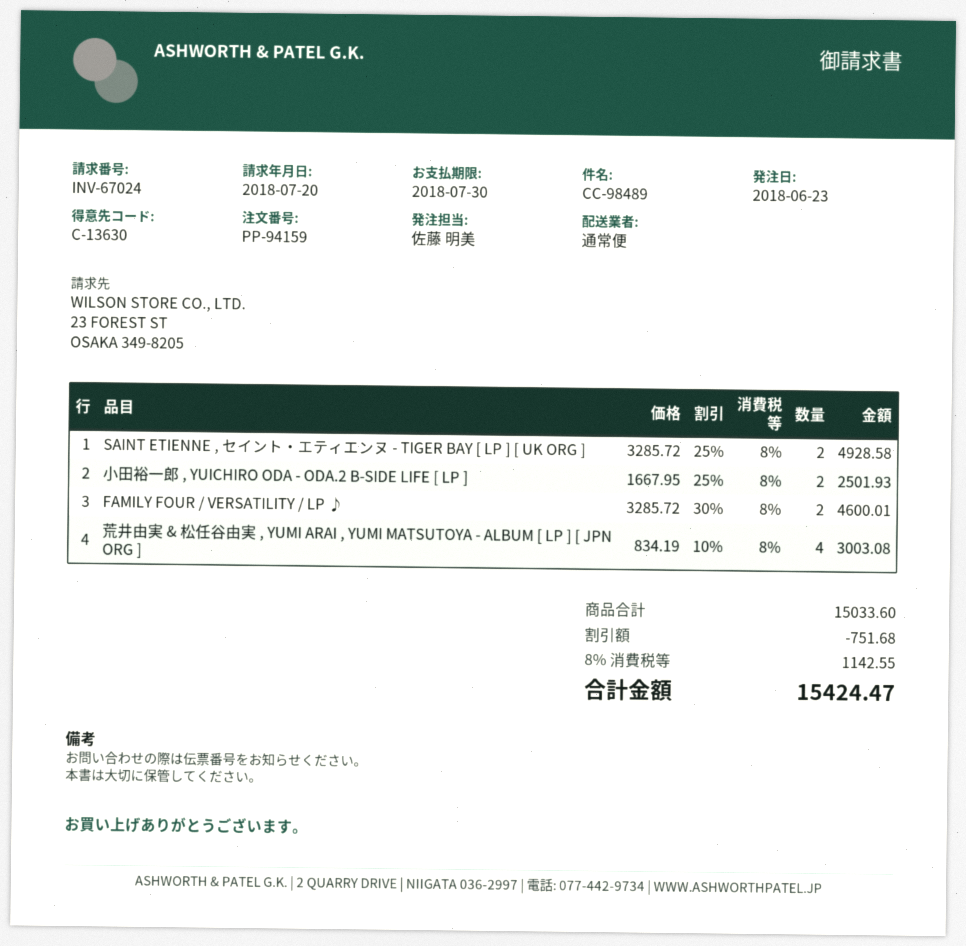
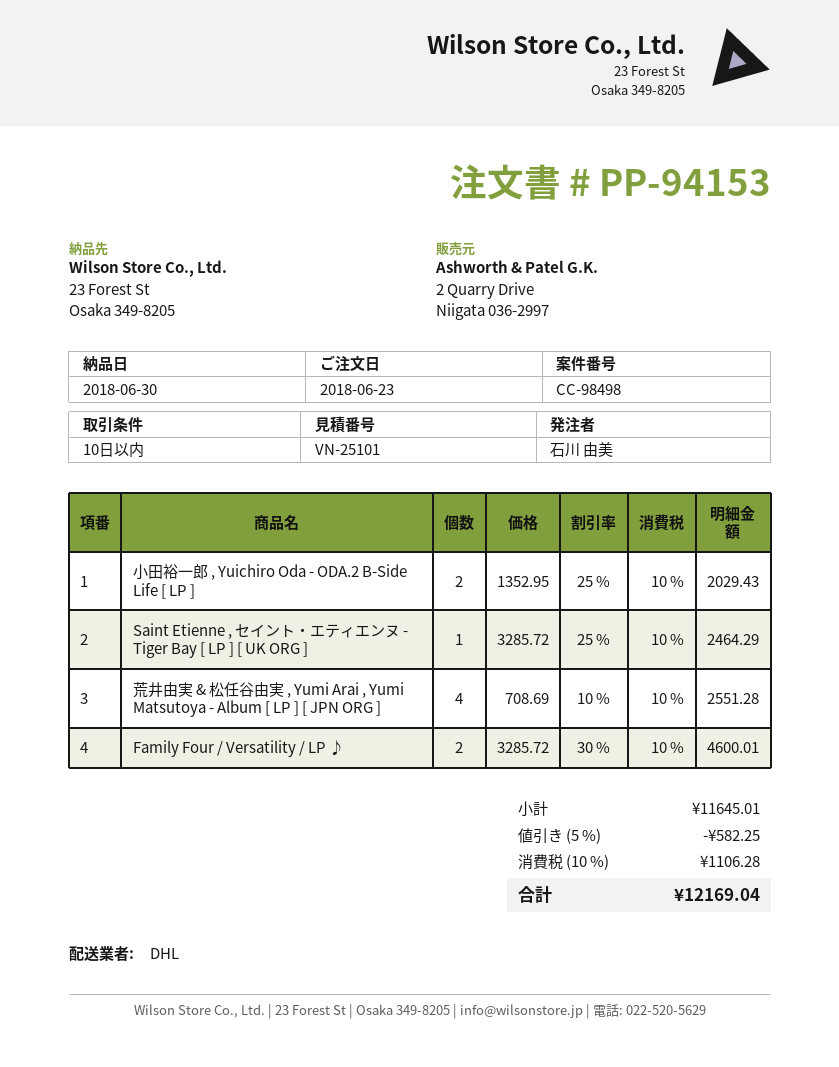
order number: PP-94159 -> PP-94153
reference: CC-98489 -> CC-98498
ordered by: 佐藤 明美 -> 石川 由美
shipping method: standard -> DHL
SAINT ETIENNE , セイント・エティエンヌ - TIGER BAY [ LP ] [ UK ORG ]: 2 x 3285.72 - 25% = 4928.58 -> 1 x 3285.72 - 25% = 2464.29
小田裕一郎 , YUICHIRO ODA - ODA.2 B-SIDE LIFE [ LP ]: 2 x 1667.95 - 25% = 2501.93 -> 2 x 1352.95 - 25% = 2029.43
荒井由実 & 松任谷由実 , YUMI ARAI , YUMI MATSUTOYA - ALBUM [ LP ] [ JPN ORG ]: 4 x 834.19 - 10% = 3003.08 -> 4 x 708.69 - 10% = 2551.28
subtotal: 15033.60 -> 11645.01
discount: 751.68 -> 582.25
tax: 8% = 1142.55 -> 10% = 1106.28
total: 15424.47 -> 12169.04

